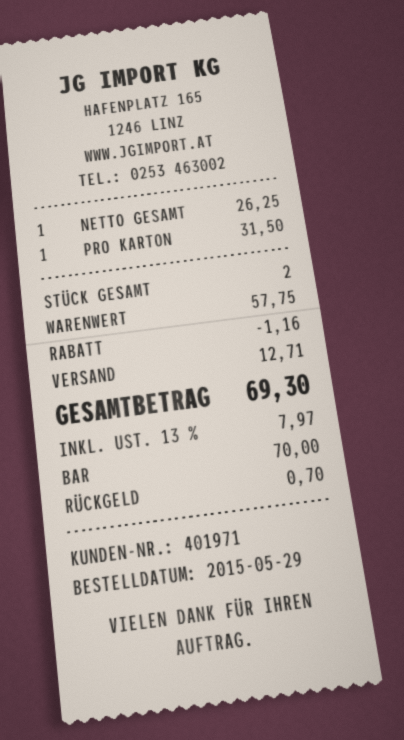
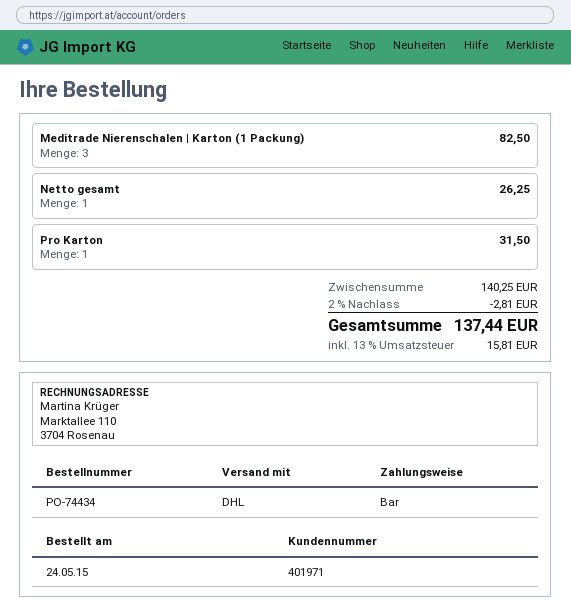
order date: 2015-05-29 -> 2015-05-24
Meditrade Nierenschalen | Karton (1 Packung): none -> 3 for 82.50
subtotal: 57.75 -> 140.25
discount: 1.16 -> 2.81
shipping: 12.71 -> none
tax: 13% = 7.97 -> 13% = 15.81
total: 69.30 -> 137.44

